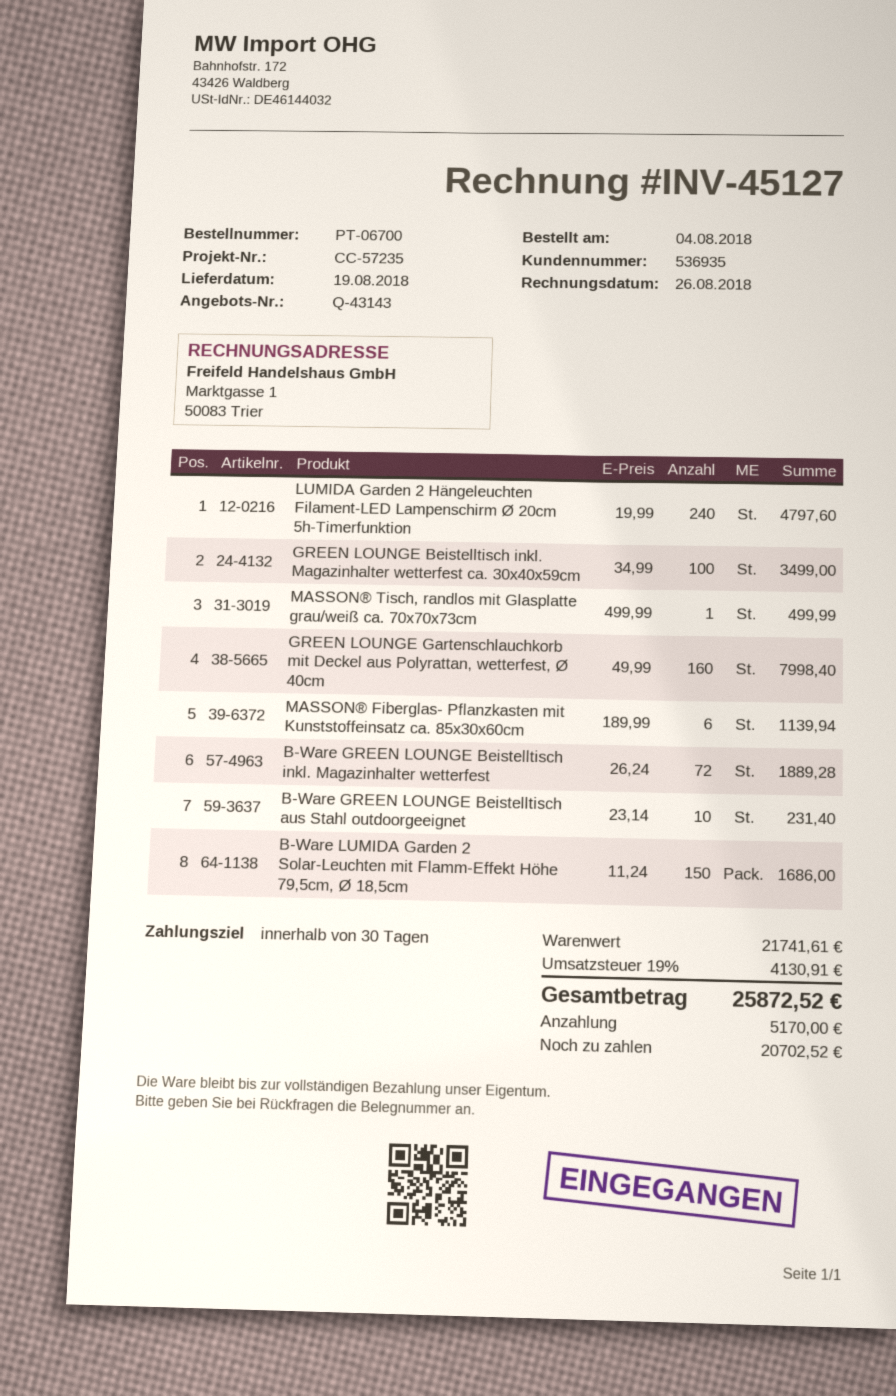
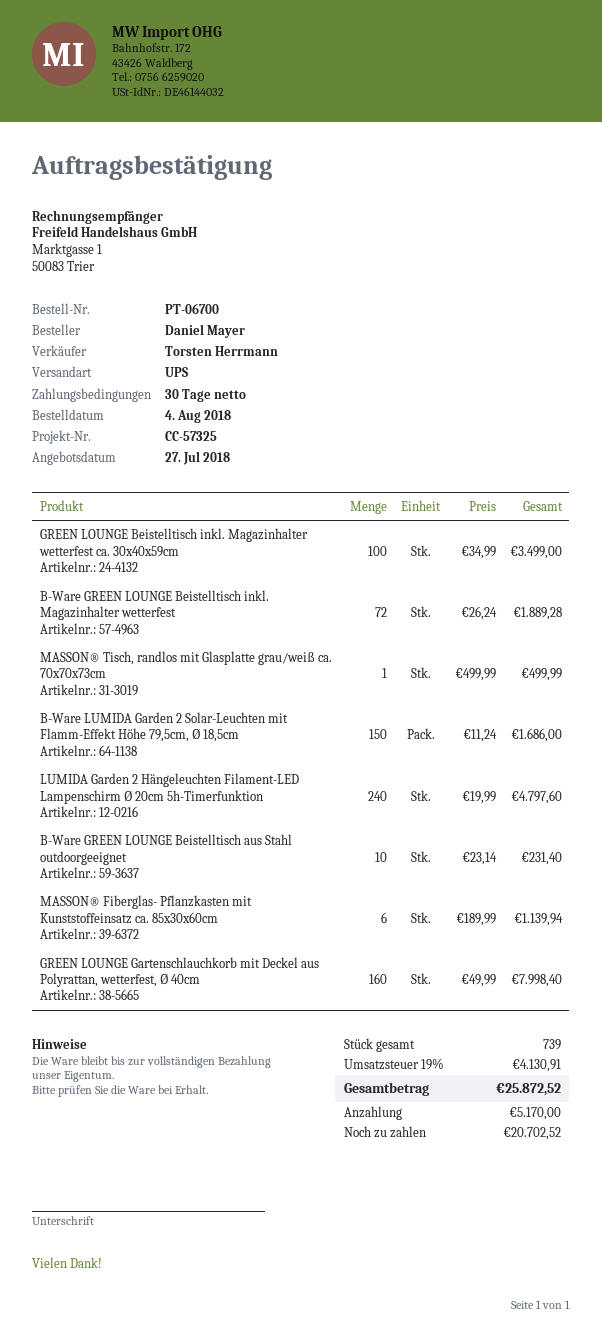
reference: CC-57235 -> CC-57325

